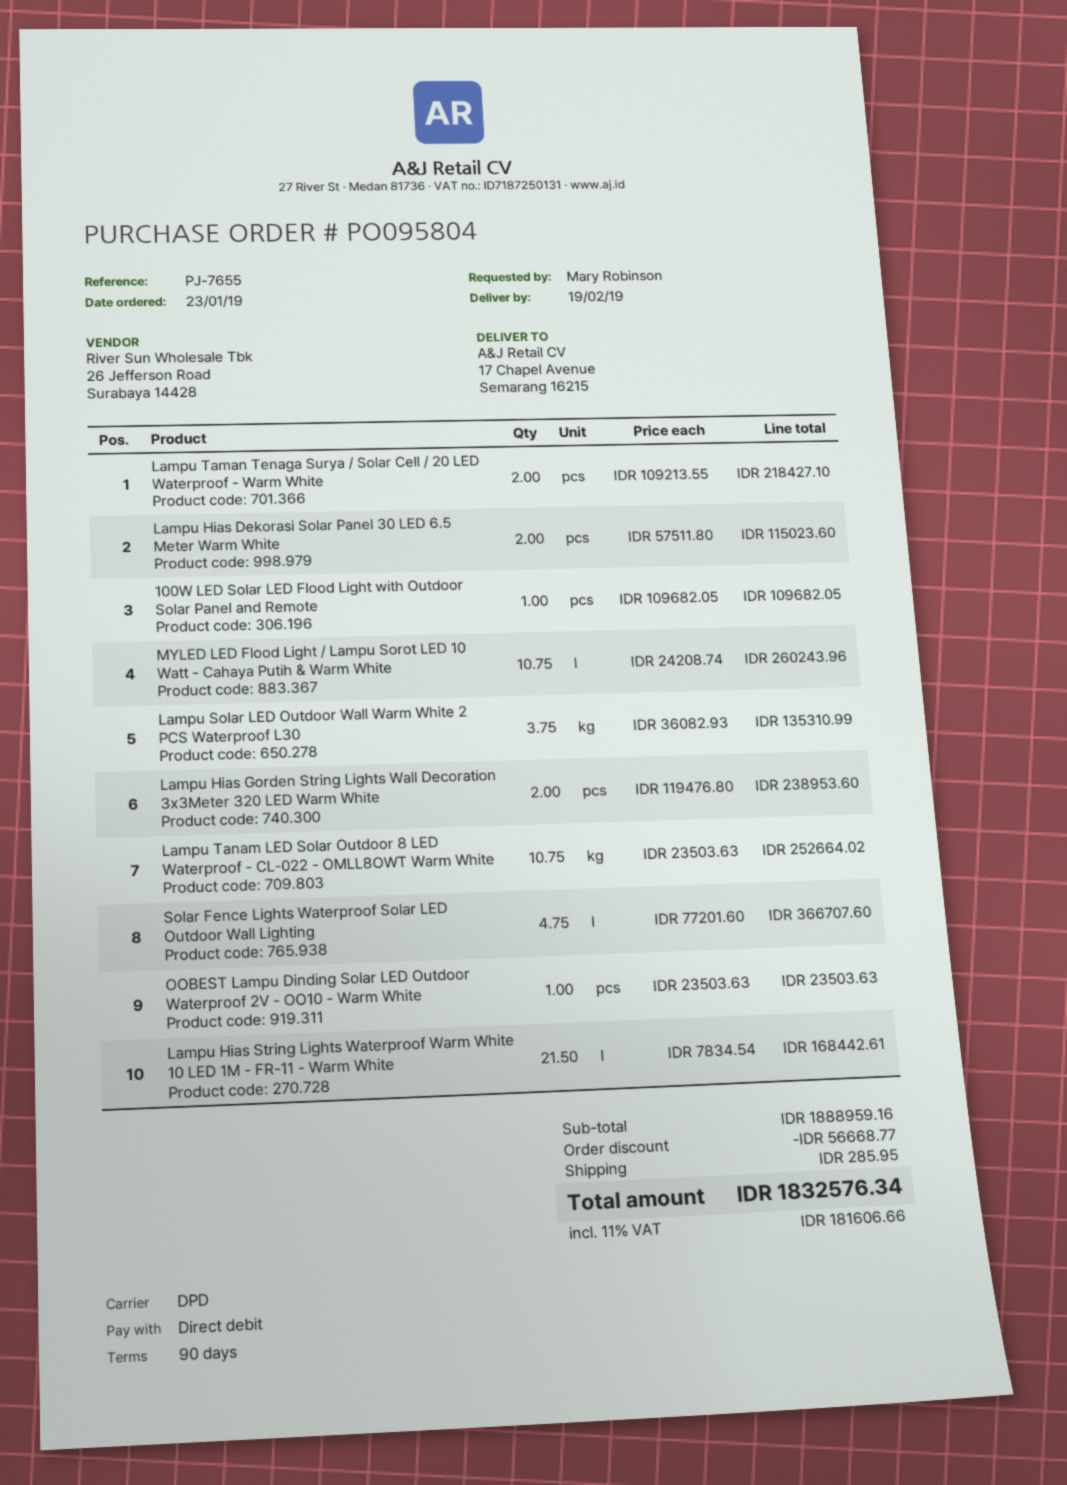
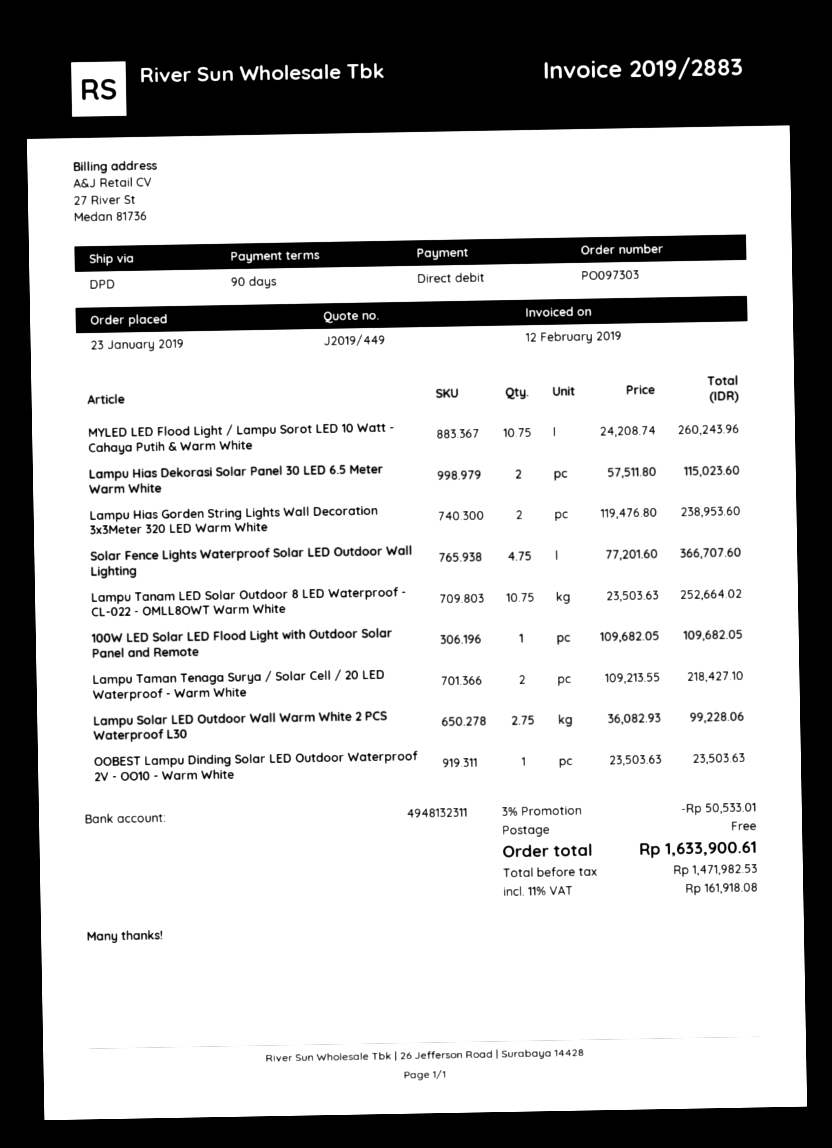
order number: PO095804 -> PO097303
Lampu Solar LED Outdoor Wall Warm White 2 PCS Waterproof L30: 3.75 x 36082.93 = 135310.99 -> 2.75 x 36082.93 = 99228.06
Lampu Hias String Lights Waterproof Warm White 10 LED 1M - FR-11 - Warm White: 21.5 x 7834.54 = 168442.61 -> none
discount: 56668.77 -> 50533.01
shipping: 285.95 -> 0.00
tax: 11% = 181606.66 -> 11% = 161918.08
total: 1832576.34 -> 1633900.61

